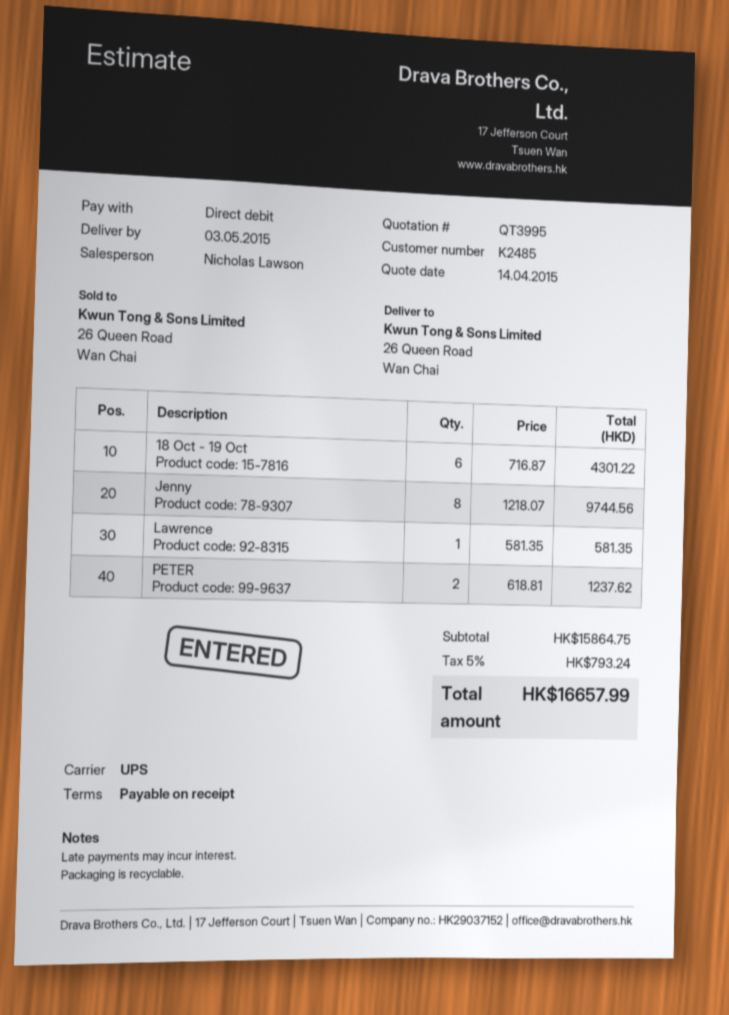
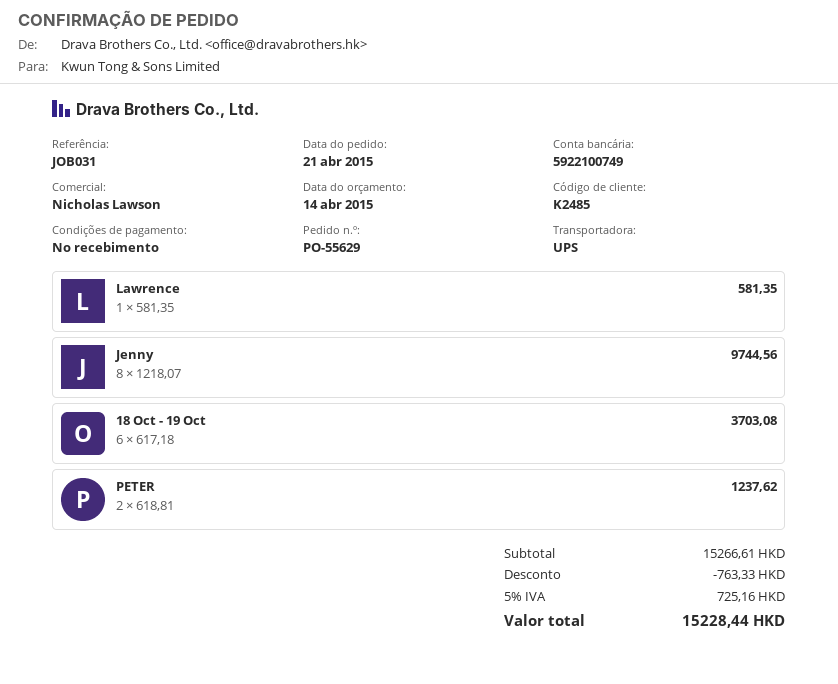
18 Oct - 19 Oct: 6 x 716.87 = 4301.22 -> 6 x 617.18 = 3703.08
subtotal: 15864.75 -> 15266.61
discount: none -> 763.33
tax: 5% = 793.24 -> 5% = 725.16
total: 16657.99 -> 15228.44

